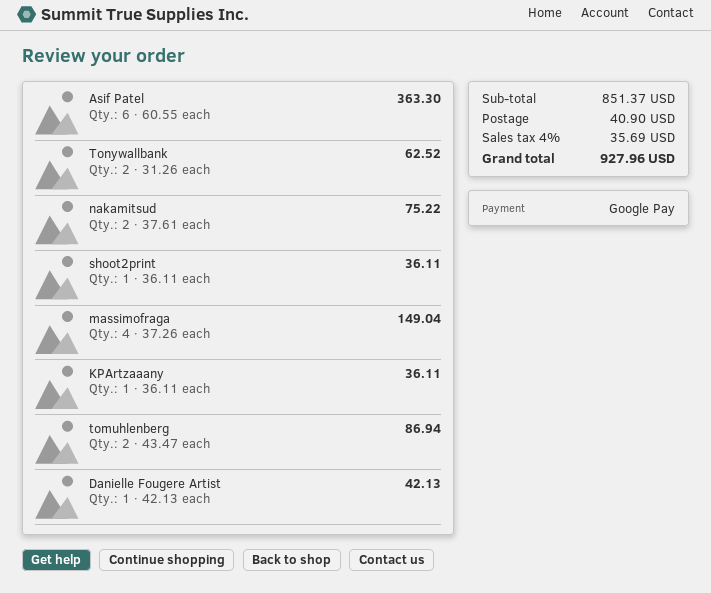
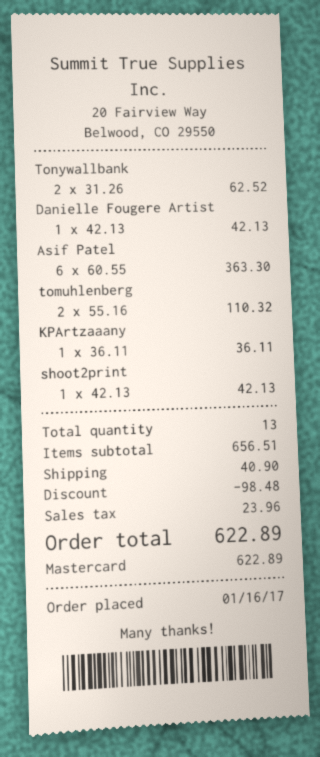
payment method: Google Pay -> Mastercard
nakamitsud: 2 x 37.61 = 75.22 -> none
shoot2print: 1 x 36.11 = 36.11 -> 1 x 42.13 = 42.13
massimofraga: 4 x 37.26 = 149.04 -> none
tomuhlenberg: 2 x 43.47 = 86.94 -> 2 x 55.16 = 110.32
subtotal: 851.37 -> 656.51
discount: none -> 98.48
tax: 35.69 -> 23.96
total: 927.96 -> 622.89

